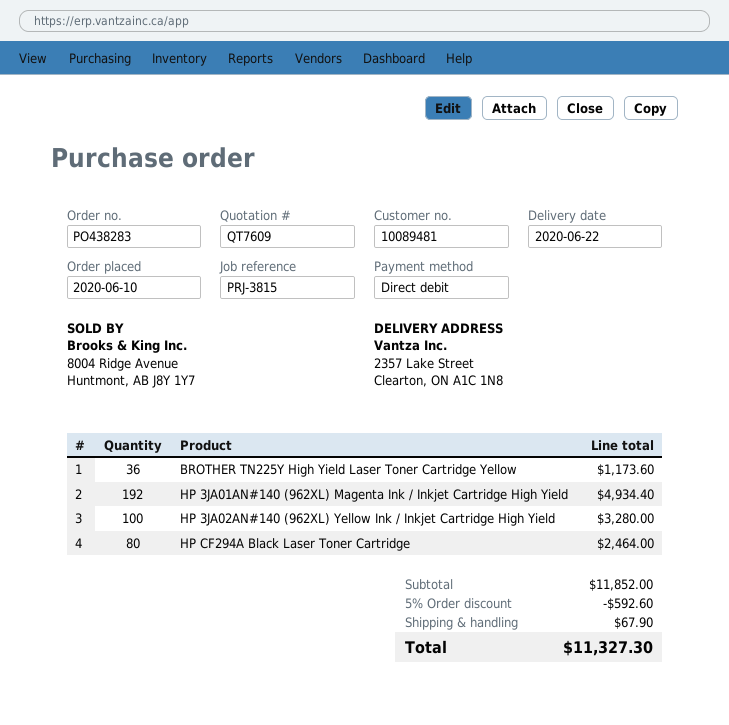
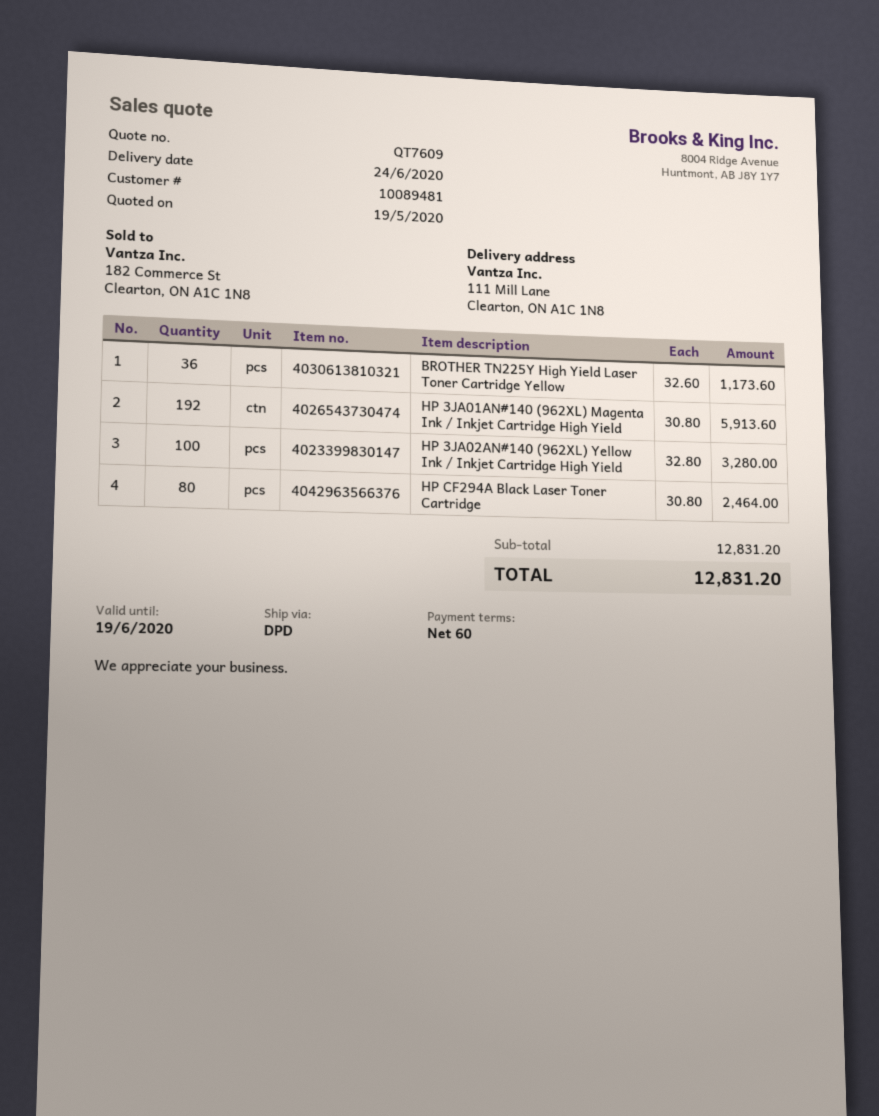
delivery date: 2020-06-22 -> 2020-06-24
ship to: 2357 Lake Street, Clearton, ON A1C 1N8 -> 111 Mill Lane, Clearton, ON A1C 1N8
HP 3JA01AN#140 (962XL) Magenta Ink / Inkjet Cartridge High Yield: 192 for 4934.40 -> 192 for 5913.60
subtotal: 11852.00 -> 12831.20
discount: 5% = 592.60 -> none
shipping: 67.90 -> none
total: 11327.30 -> 12831.20

